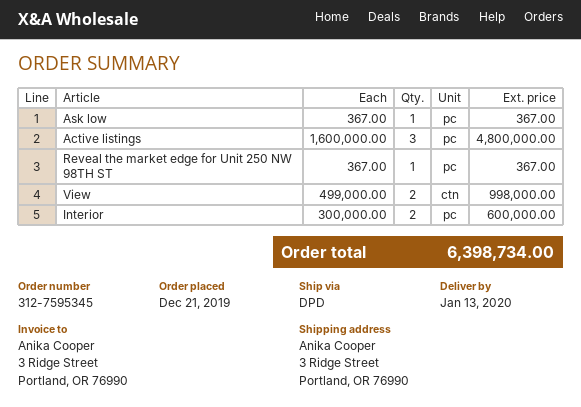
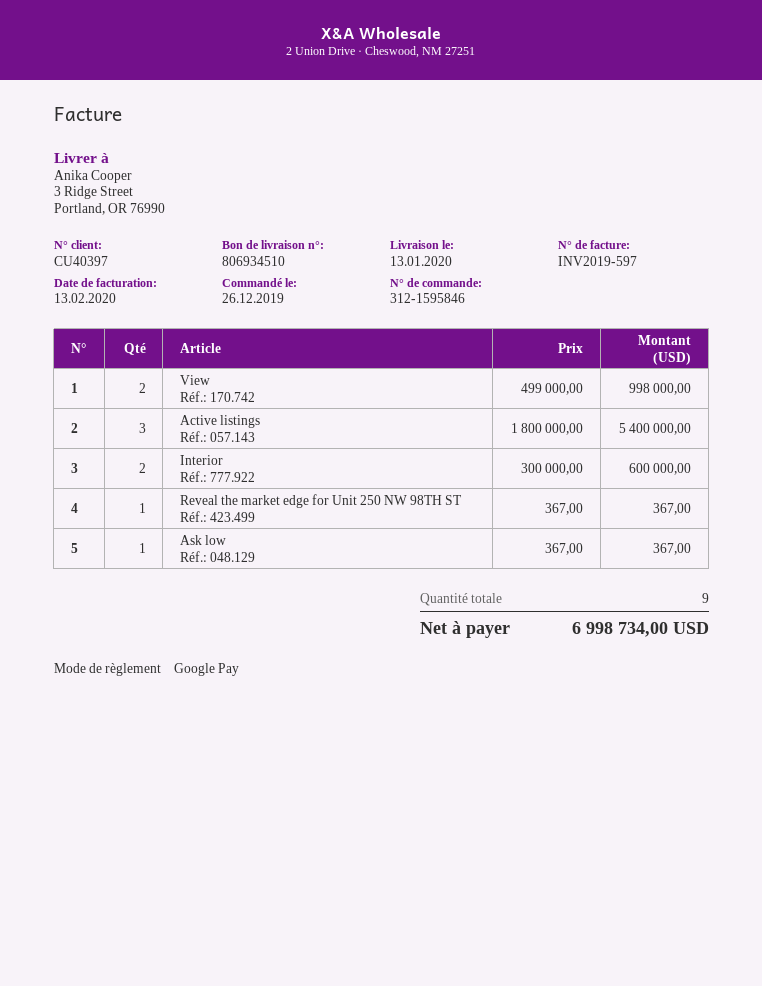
order number: 312-7595345 -> 312-1595846
order date: 2019-12-21 -> 2019-12-26
Active listings: 3 x 1600000.00 = 4800000.00 -> 3 x 1800000.00 = 5400000.00
total: 6398734.00 -> 6998734.00

